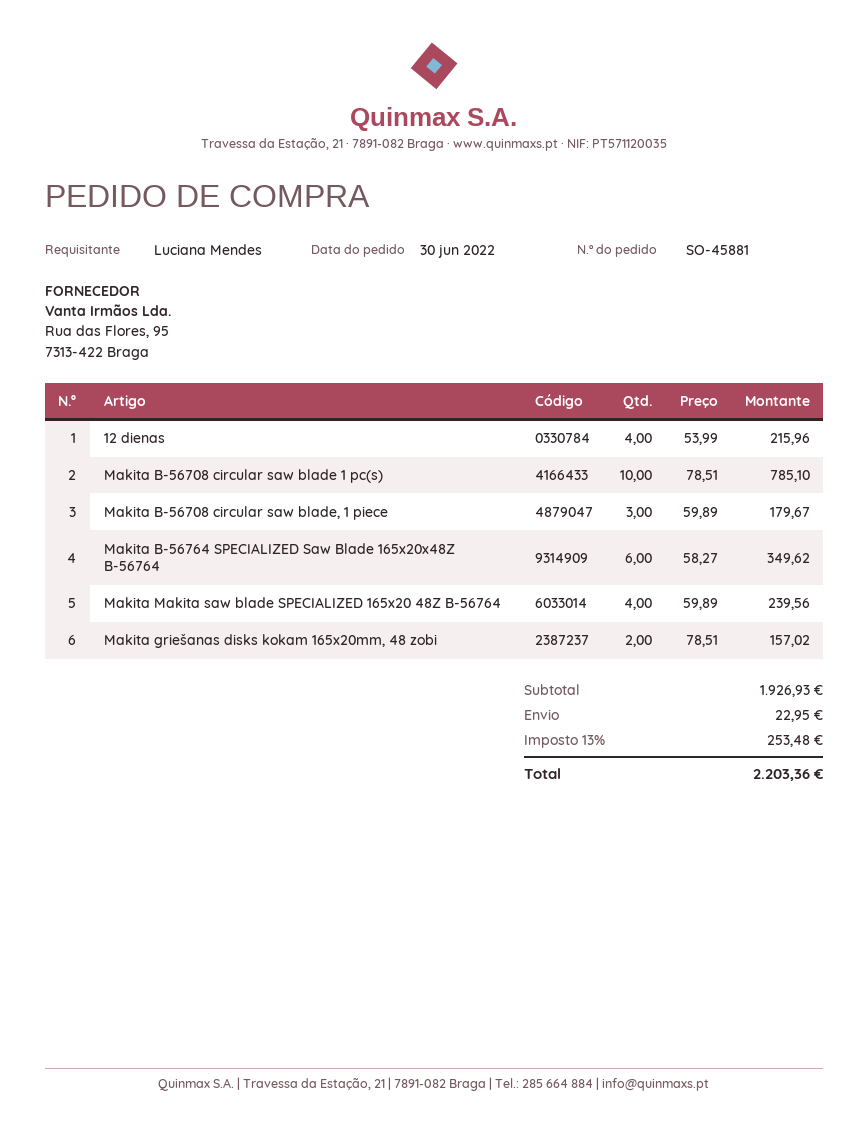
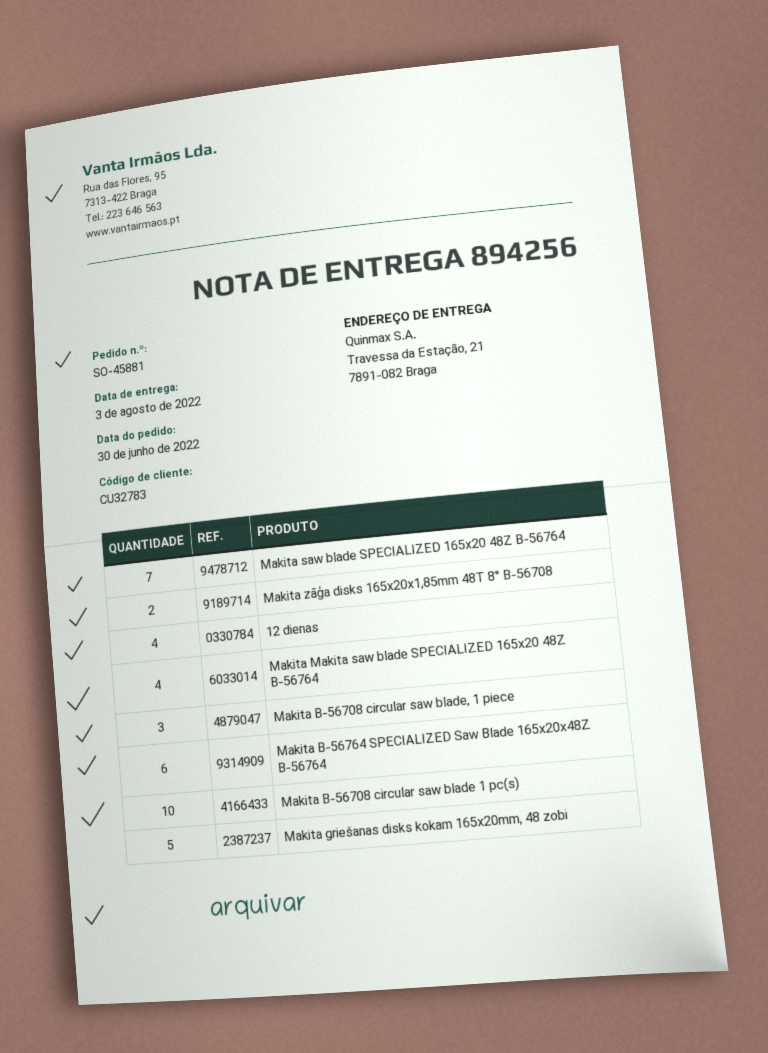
Makita griešanas disks kokam 165x20mm, 48 zobi: 2 -> 5
Makita saw blade SPECIALIZED 165x20 48Z B-56764: none -> 7
Makita zāģa disks 165x20x1,85mm 48T 8° B-56708: none -> 2

